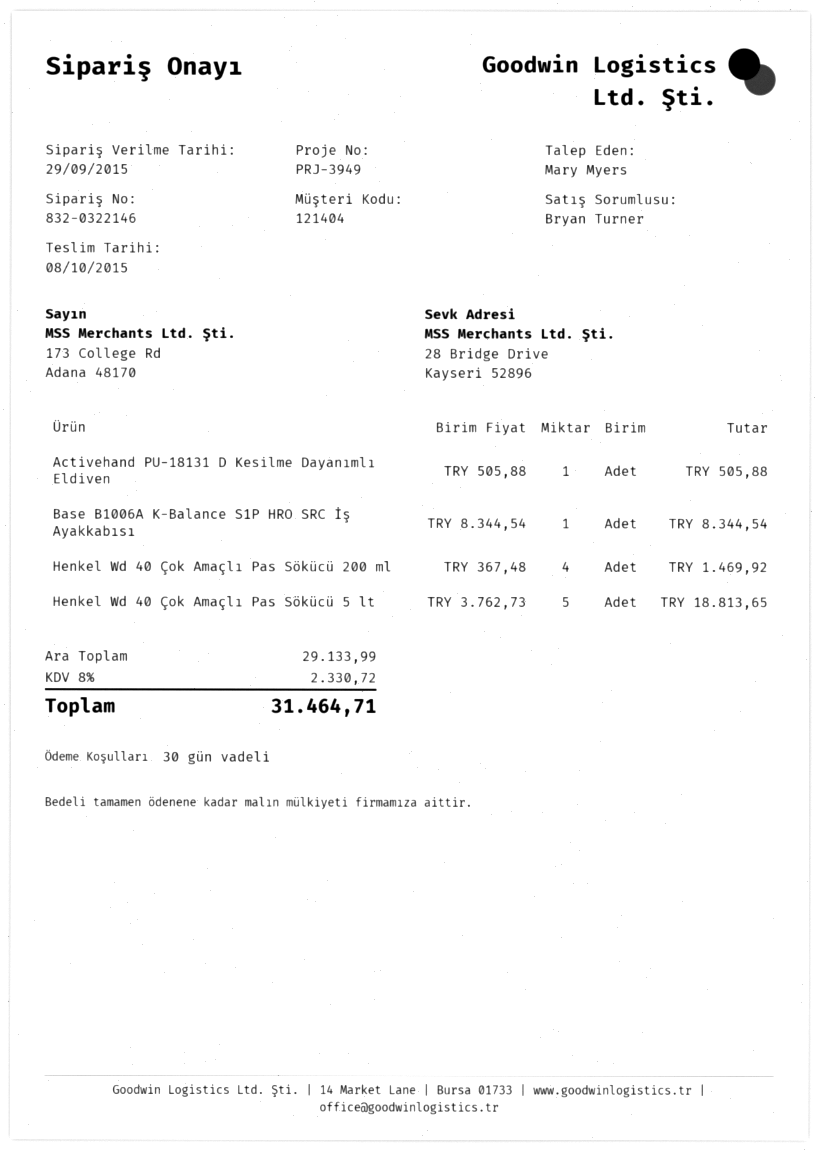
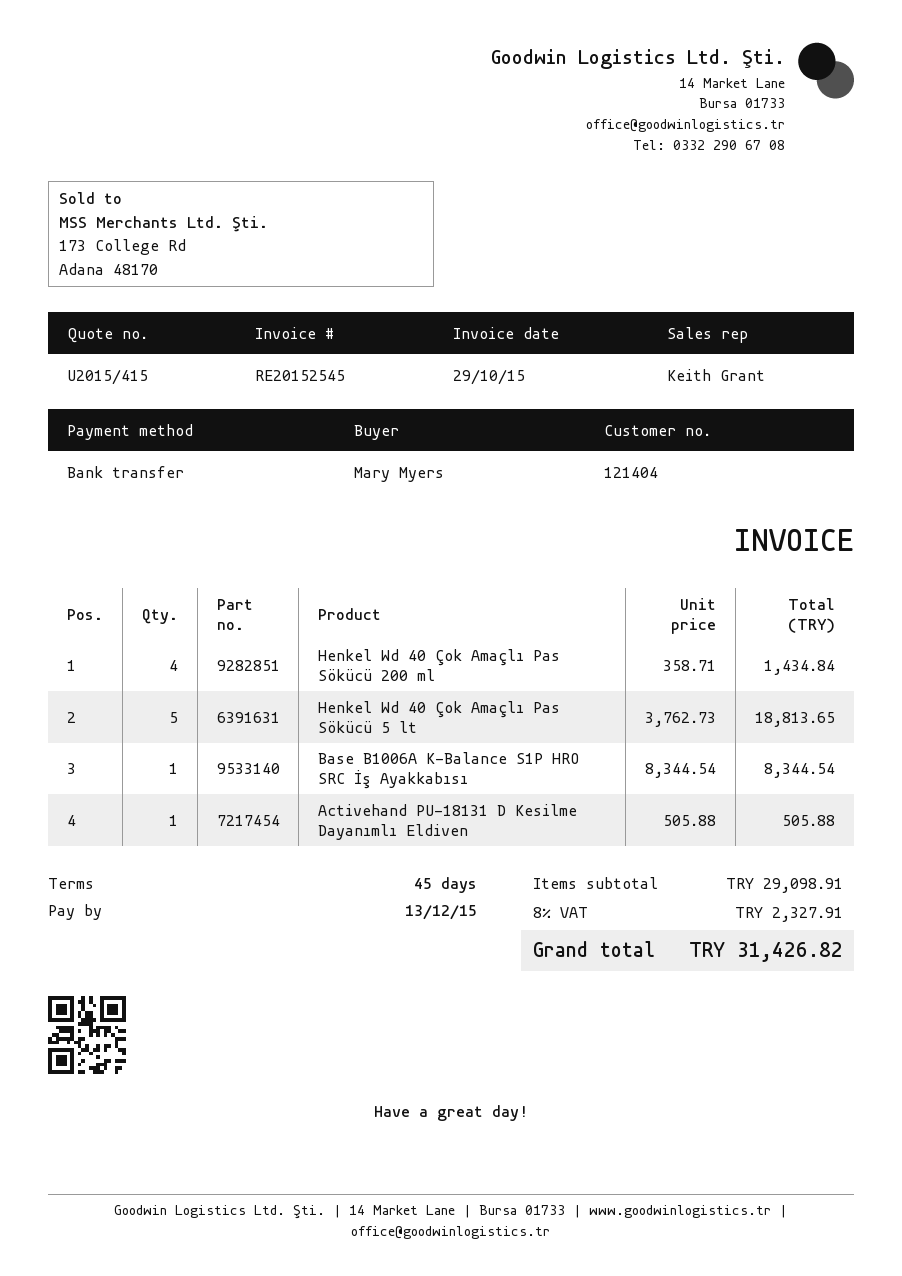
payment terms: 30 days -> 45 days
sales rep: Bryan Turner -> Keith Grant
Henkel Wd 40 Çok Amaçlı Pas Sökücü 200 ml: 4 x 367.48 = 1469.92 -> 4 x 358.71 = 1434.84
subtotal: 29133.99 -> 29098.91
tax: 8% = 2330.72 -> 8% = 2327.91
total: 31464.71 -> 31426.82

